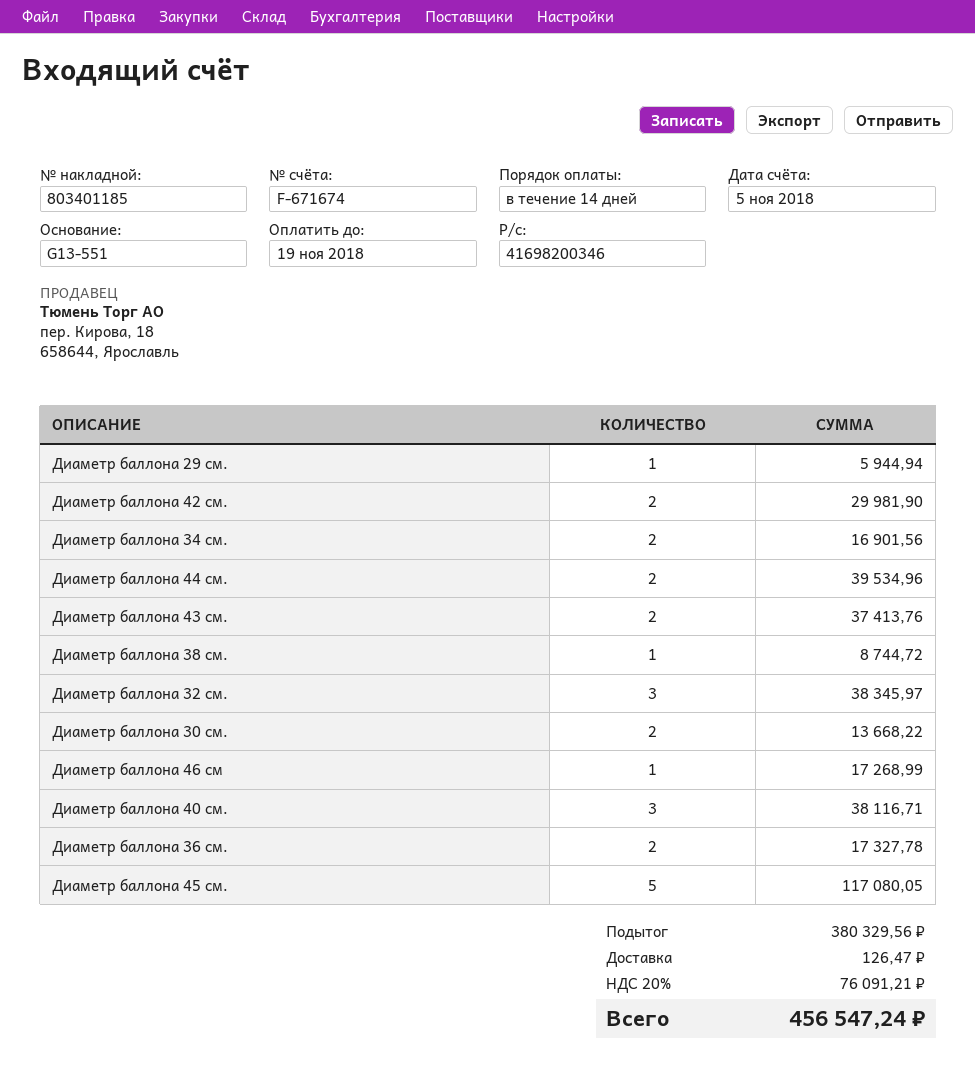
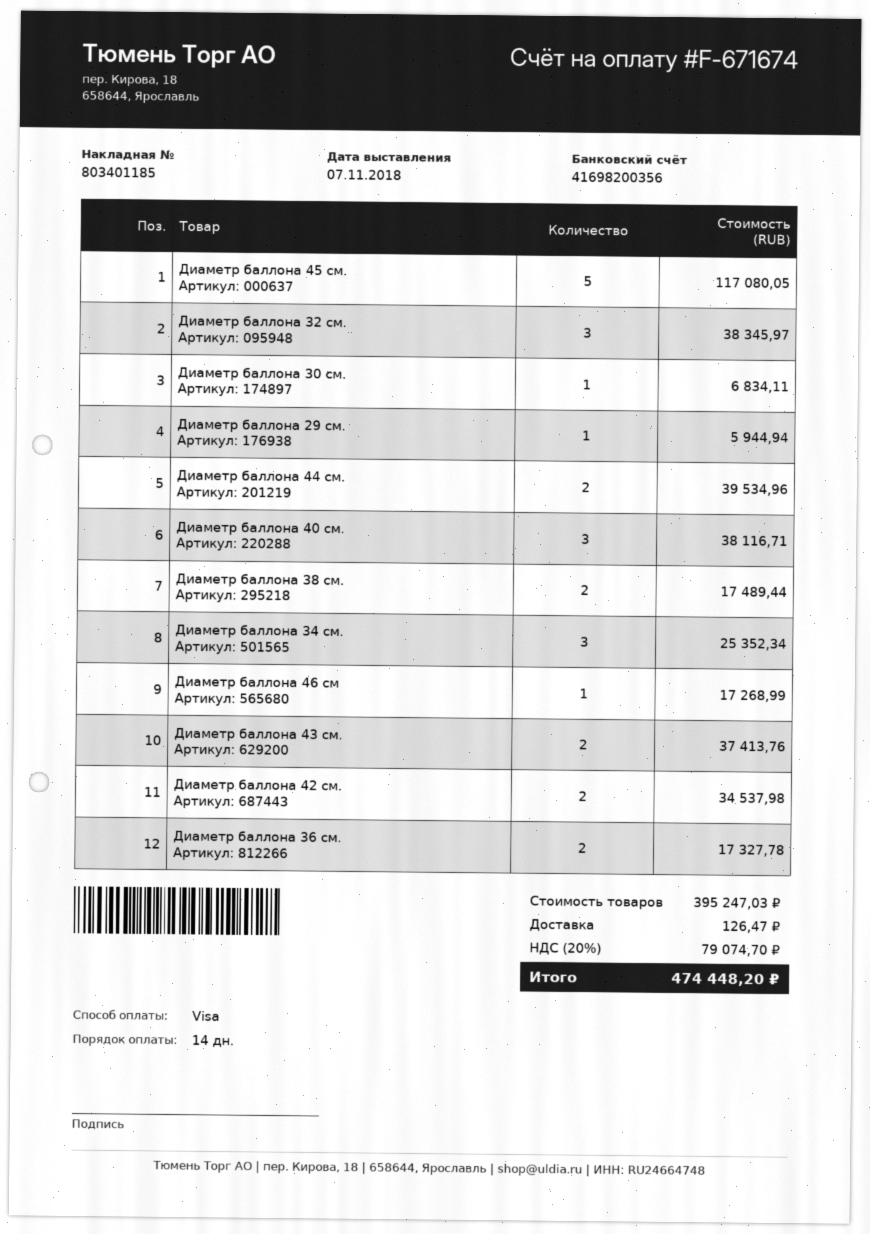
invoice date: 2018-11-05 -> 2018-11-07
bank account: 41698200346 -> 41698200356
Диаметр баллона 42 см.: 2 for 29981.90 -> 2 for 34537.98
Диаметр баллона 34 см.: 2 for 16901.56 -> 3 for 25352.34
Диаметр баллона 38 см.: 1 for 8744.72 -> 2 for 17489.44
Диаметр баллона 30 см.: 2 for 13668.22 -> 1 for 6834.11
subtotal: 380329.56 -> 395247.03
tax: 20% = 76091.21 -> 20% = 79074.70
total: 456547.24 -> 474448.20

